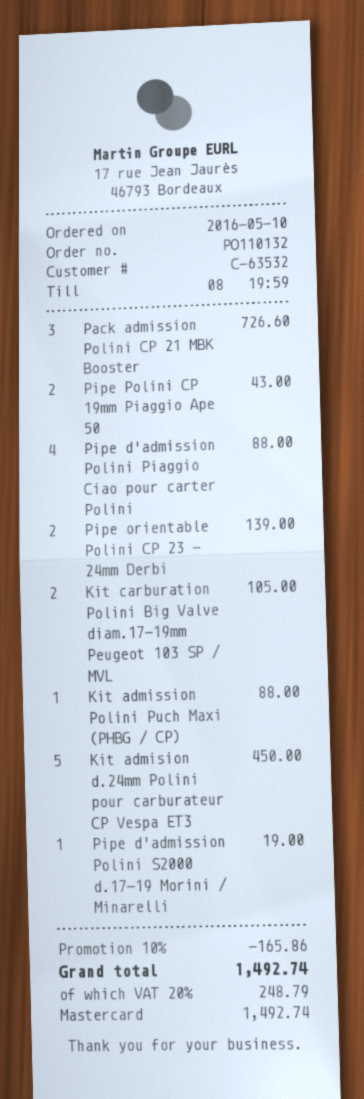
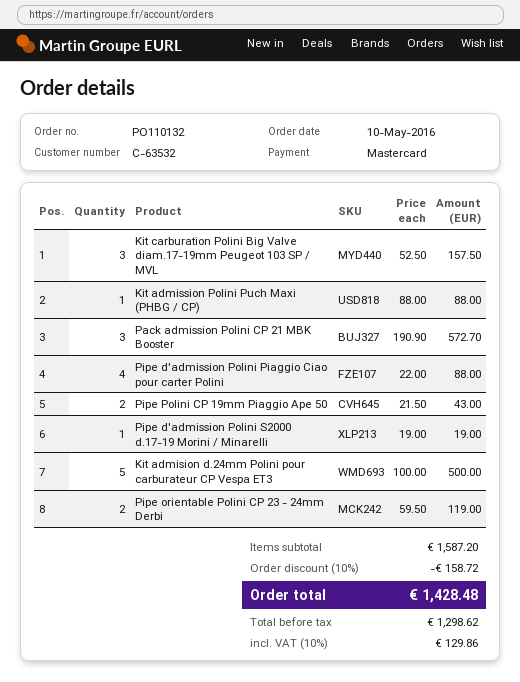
Pack admission Polini CP 21 MBK Booster: 3 for 726.60 -> 3 for 572.70
Pipe orientable Polini CP 23 - 24mm Derbi: 2 for 139.00 -> 2 for 119.00
Kit carburation Polini Big Valve diam.17-19mm Peugeot 103 SP / MVL: 2 for 105.00 -> 3 for 157.50
Kit admision d.24mm Polini pour carburateur CP Vespa ET3: 5 for 450.00 -> 5 for 500.00
discount: 10% = 165.86 -> 10% = 158.72
tax: 20% = 248.79 -> 10% = 129.86
total: 1492.74 -> 1428.48

